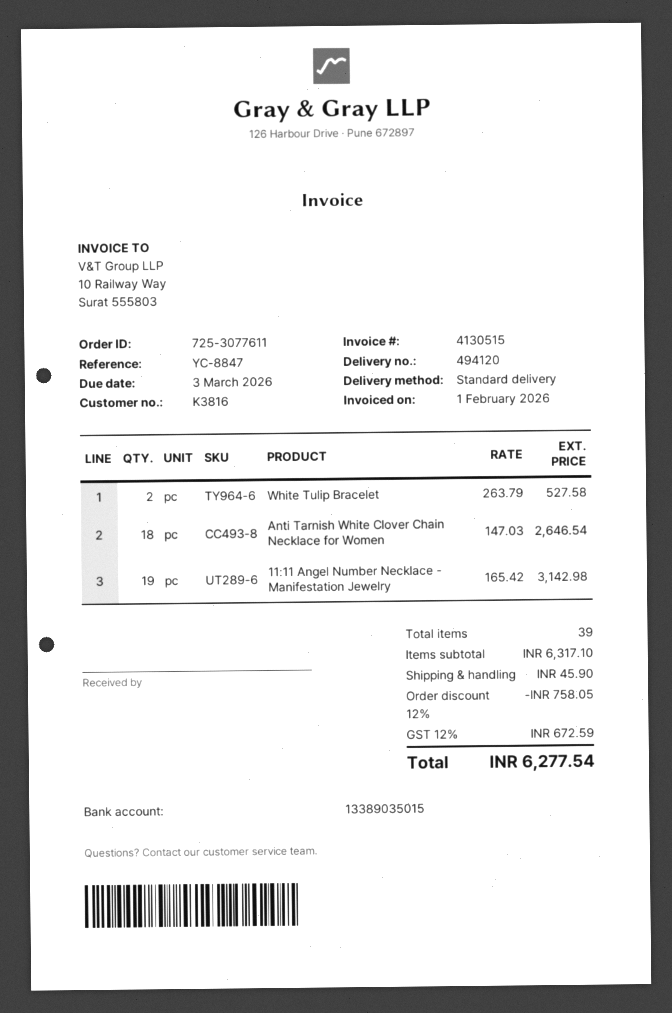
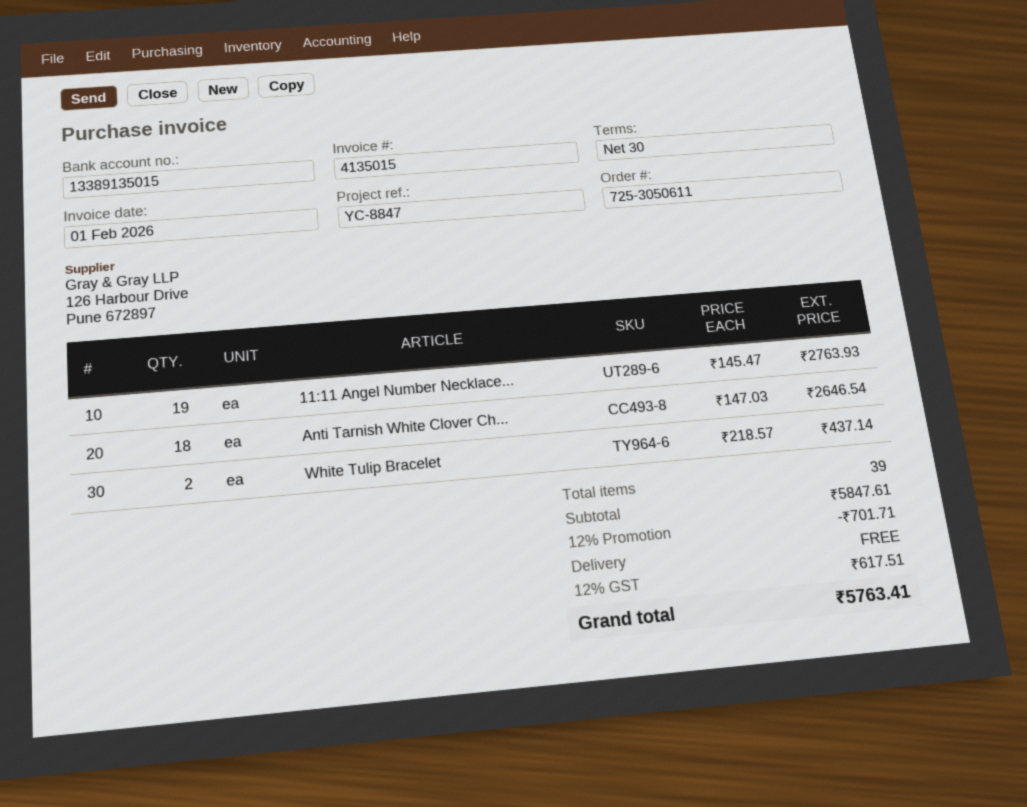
order number: 725-3077611 -> 725-3050611
invoice number: 4130515 -> 4135015
bank account: 13389035015 -> 13389135015
White Tulip Bracelet: 2 x 263.79 = 527.58 -> 2 x 218.57 = 437.14
11:11 Angel Number Necklace - Manifestation Jewelry: 19 x 165.42 = 3142.98 -> 19 x 145.47 = 2763.93
subtotal: 6317.10 -> 5847.61
discount: 12% = 758.05 -> 12% = 701.71
shipping: 45.90 -> 0.00
tax: 12% = 672.59 -> 12% = 617.51
total: 6277.54 -> 5763.41

